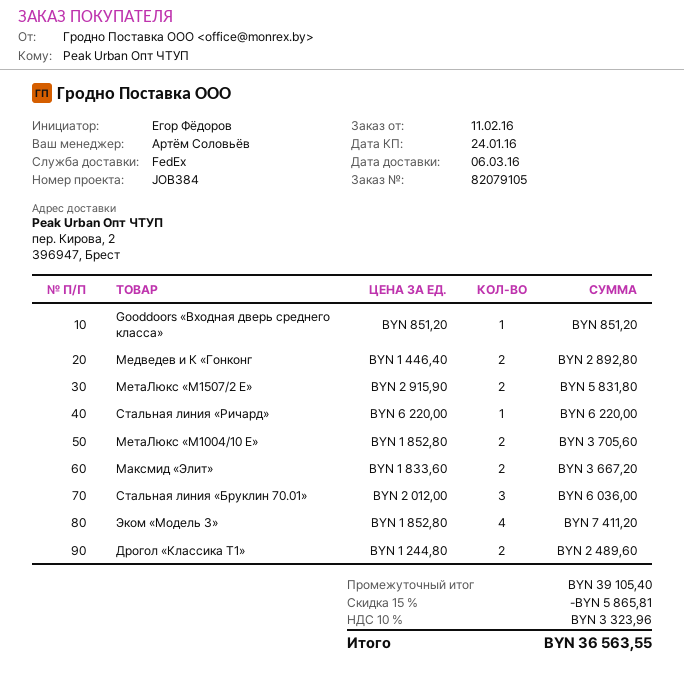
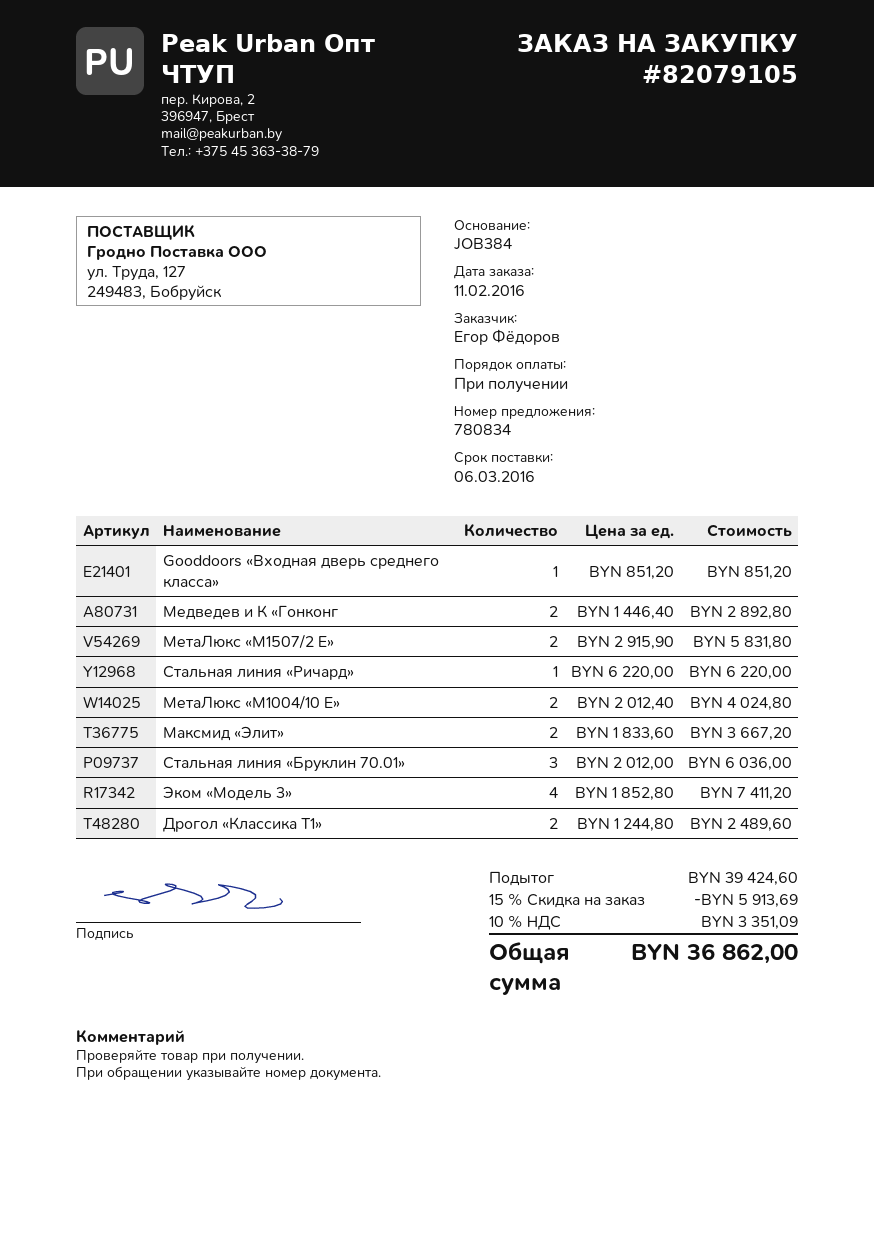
МетаЛюкс «М1004/10 Е»: 2 x 1852.80 = 3705.60 -> 2 x 2012.40 = 4024.80
subtotal: 39105.40 -> 39424.60
discount: 15% = 5865.81 -> 15% = 5913.69
tax: 10% = 3323.96 -> 10% = 3351.09
total: 36563.55 -> 36862.00

